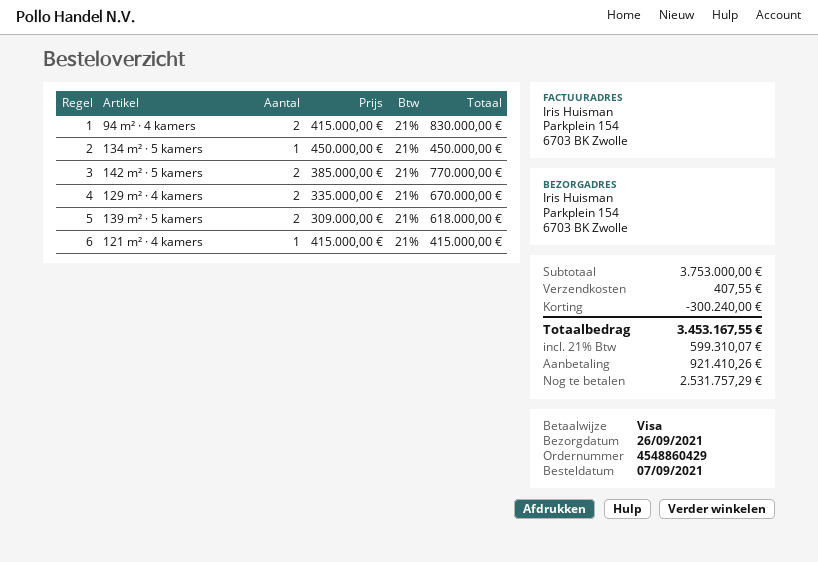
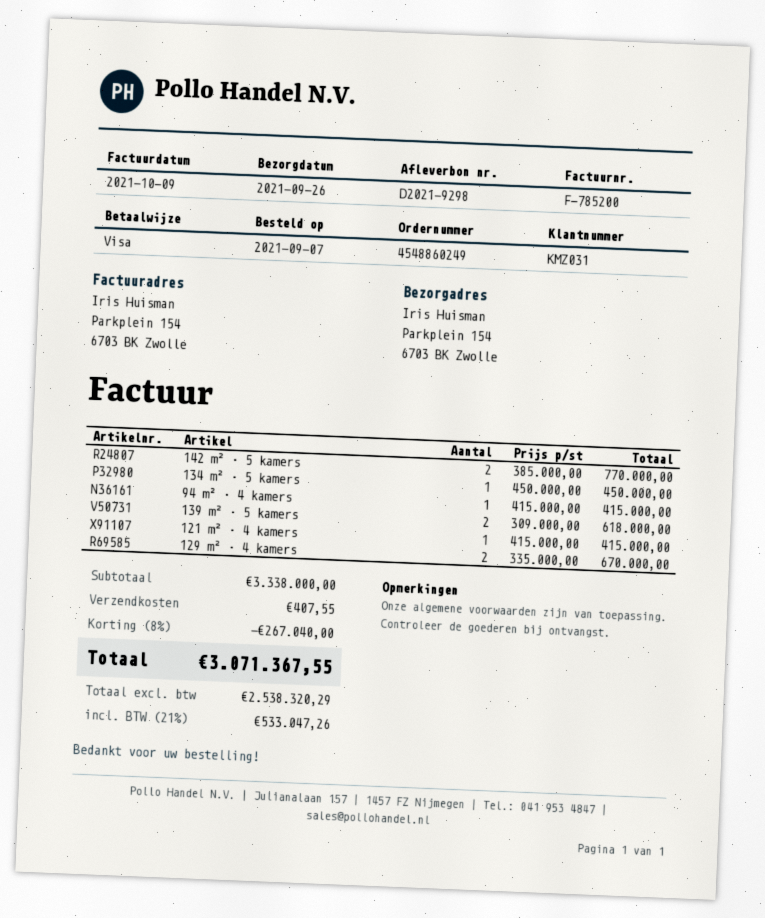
order number: 4548860429 -> 4548860249
94 m² · 4 kamers: 2 x 415000.00 = 830000.00 -> 1 x 415000.00 = 415000.00
subtotal: 3753000.00 -> 3338000.00
discount: 300240.00 -> 267040.00
tax: 21% = 599310.07 -> 21% = 533047.26
total: 3453167.55 -> 3071367.55

